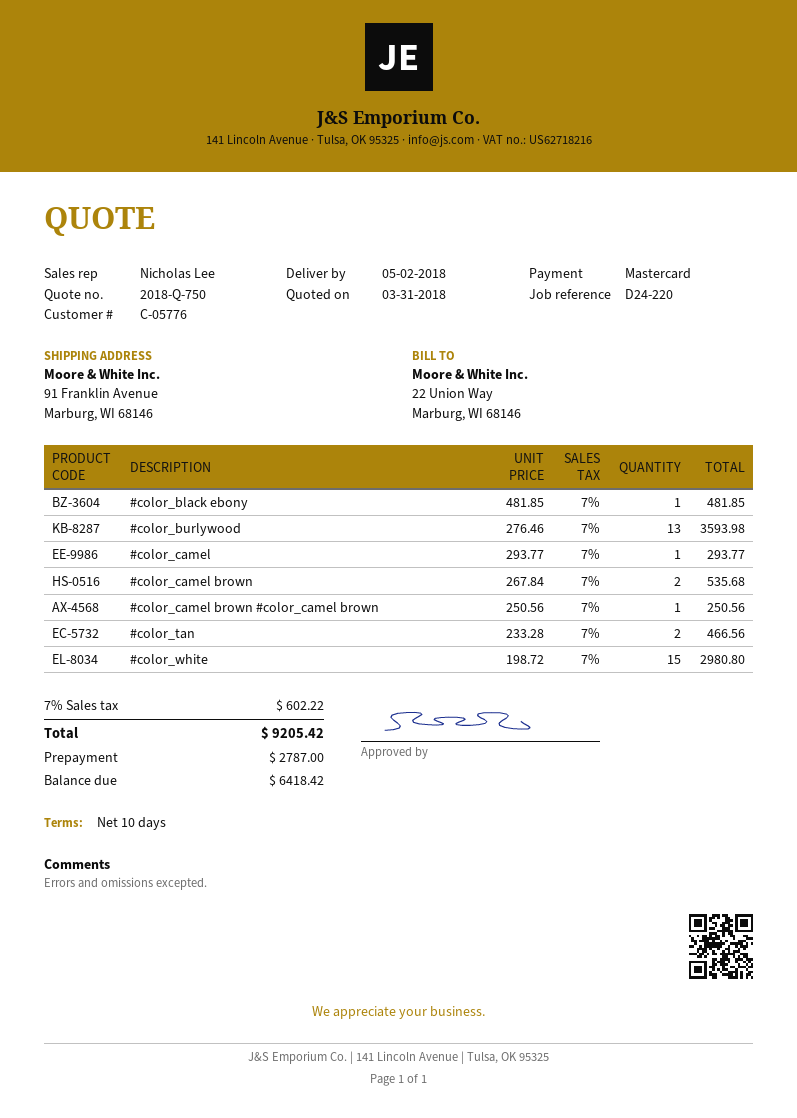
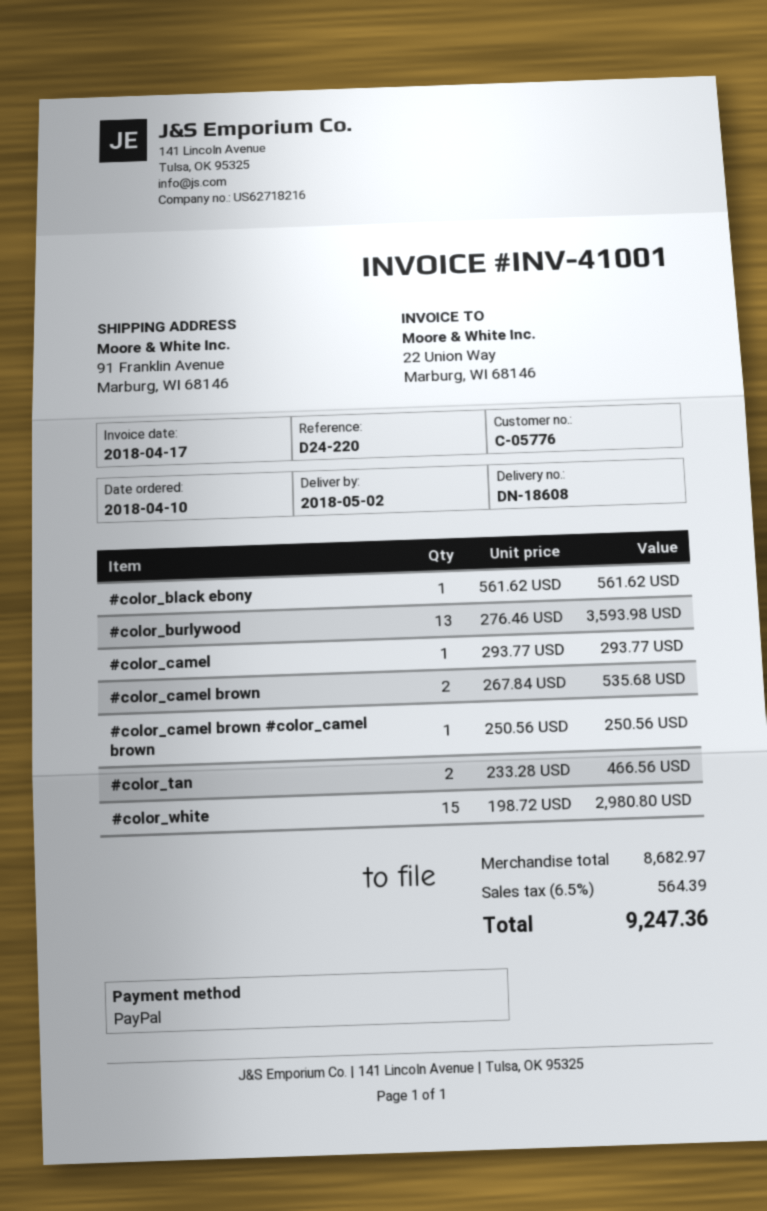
payment method: Mastercard -> PayPal
#color_black ebony: 1 x 481.85 = 481.85 -> 1 x 561.62 = 561.62
tax: 7% = 602.22 -> 6.5% = 564.39
total: 9205.42 -> 9247.36

